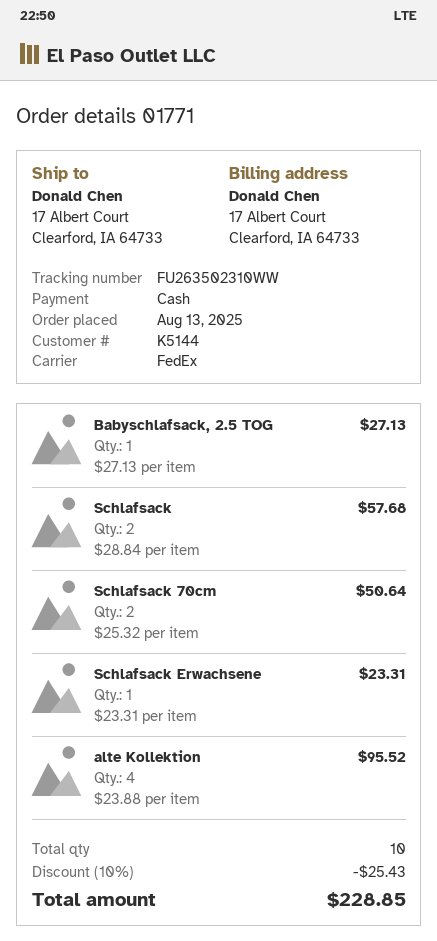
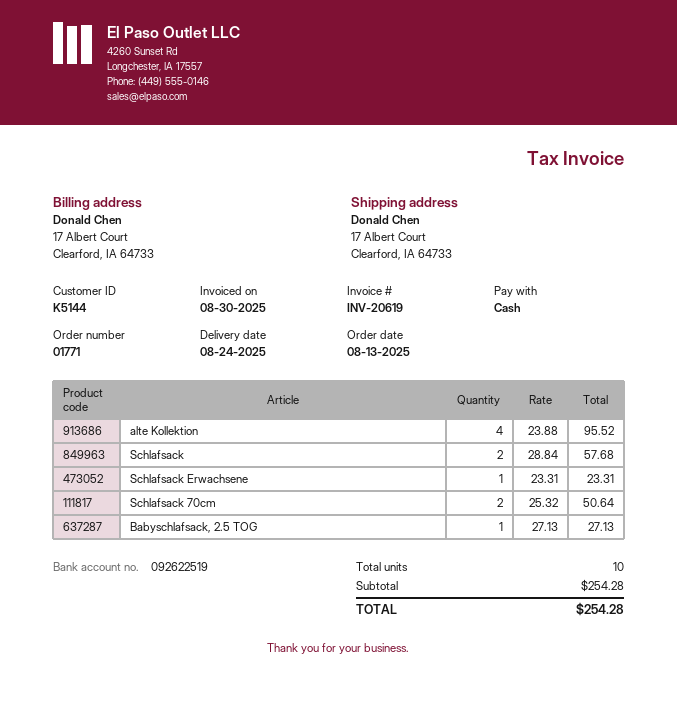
discount: 10% = 25.43 -> none
total: 228.85 -> 254.28

